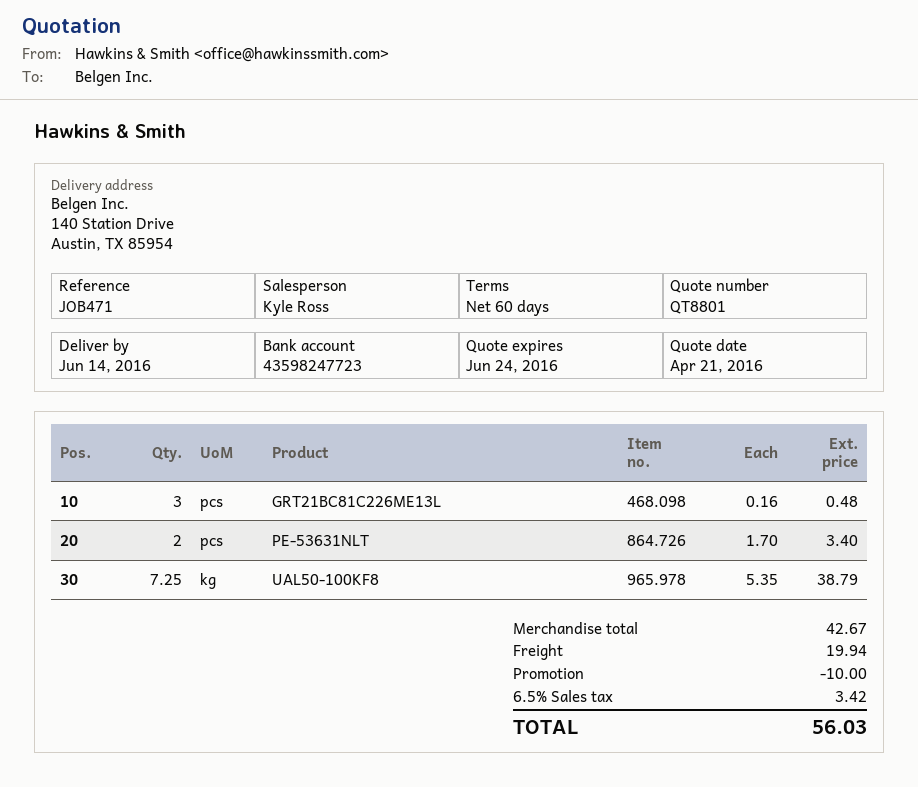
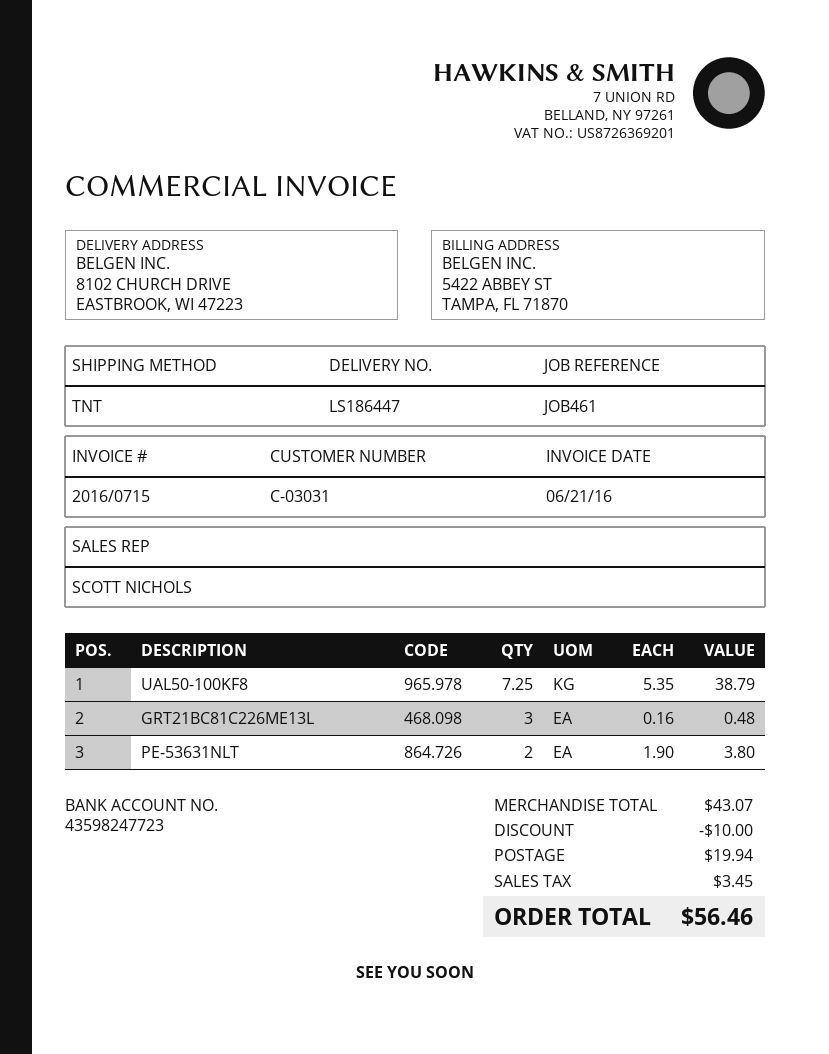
reference: JOB471 -> JOB461
sales rep: Kyle Ross -> SCOTT NICHOLS
ship to: 140 Station Drive, Austin, TX 85954 -> 8102 CHURCH DRIVE, EASTBROOK, WI 47223
PE-53631NLT: 2 x 1.70 = 3.40 -> 2 x 1.90 = 3.80
subtotal: 42.67 -> 43.07
tax: 3.42 -> 3.45
total: 56.03 -> 56.46

